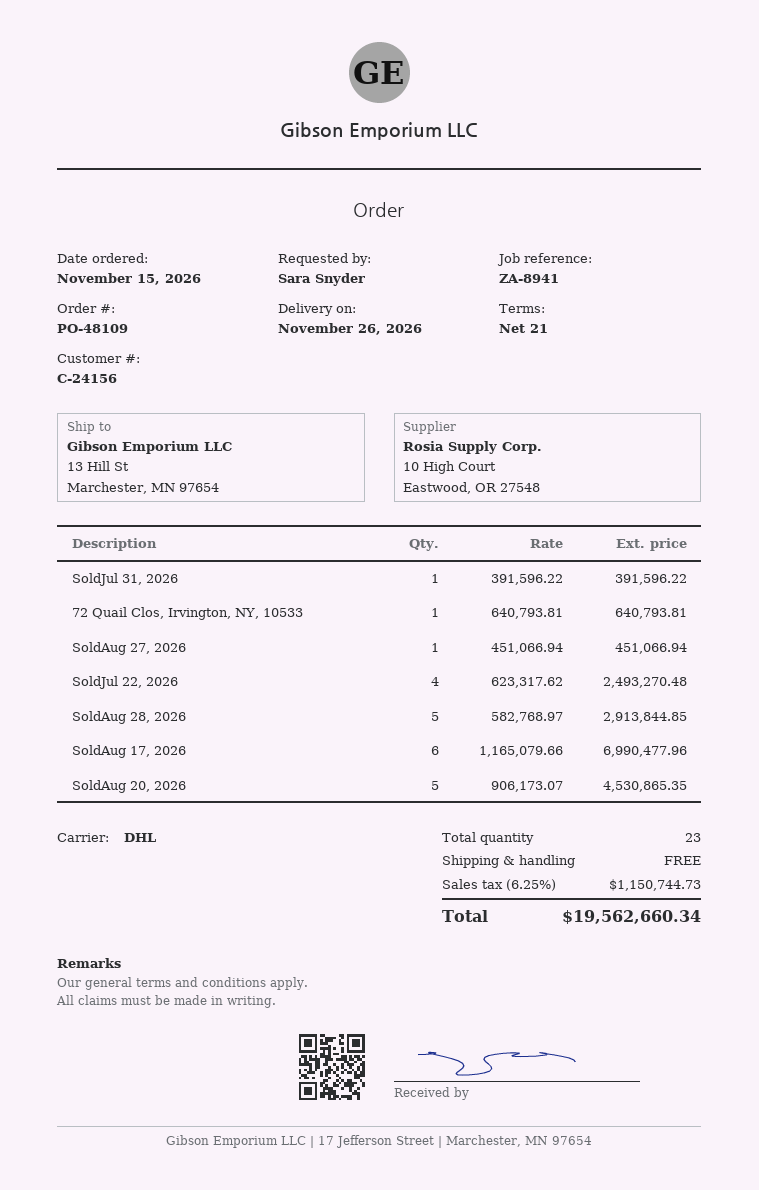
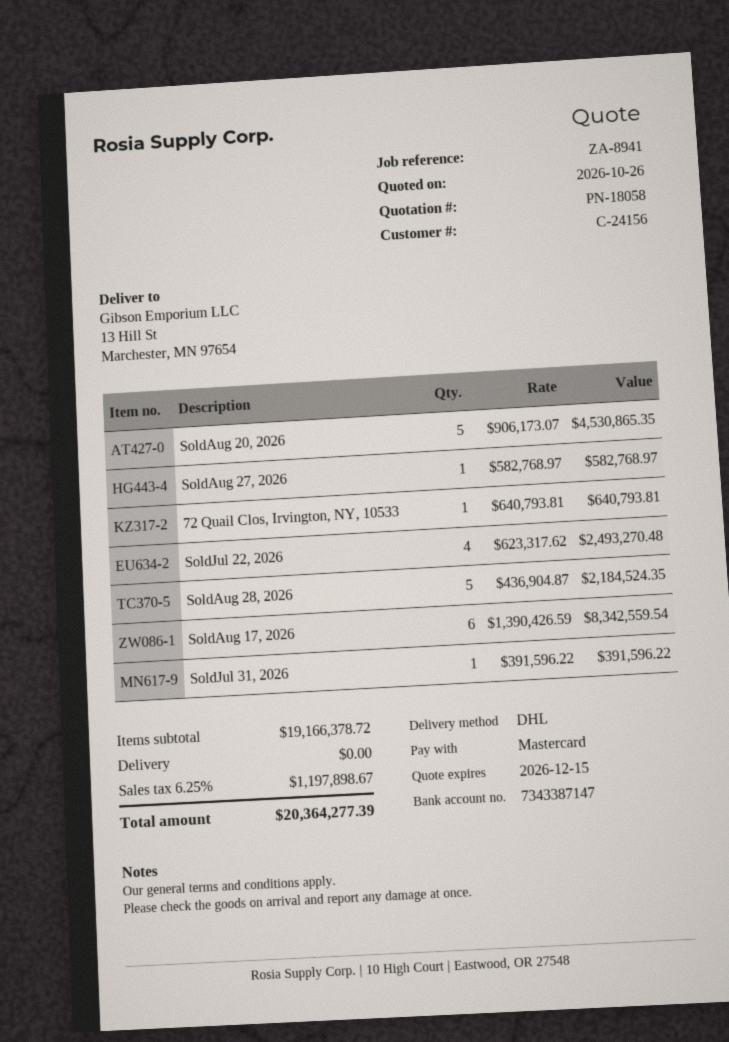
SoldAug 27, 2026: 1 x 451066.94 = 451066.94 -> 1 x 582768.97 = 582768.97
SoldAug 28, 2026: 5 x 582768.97 = 2913844.85 -> 5 x 436904.87 = 2184524.35
SoldAug 17, 2026: 6 x 1165079.66 = 6990477.96 -> 6 x 1390426.59 = 8342559.54
tax: 6.25% = 1150744.73 -> 6.25% = 1197898.67
total: 19562660.34 -> 20364277.39

